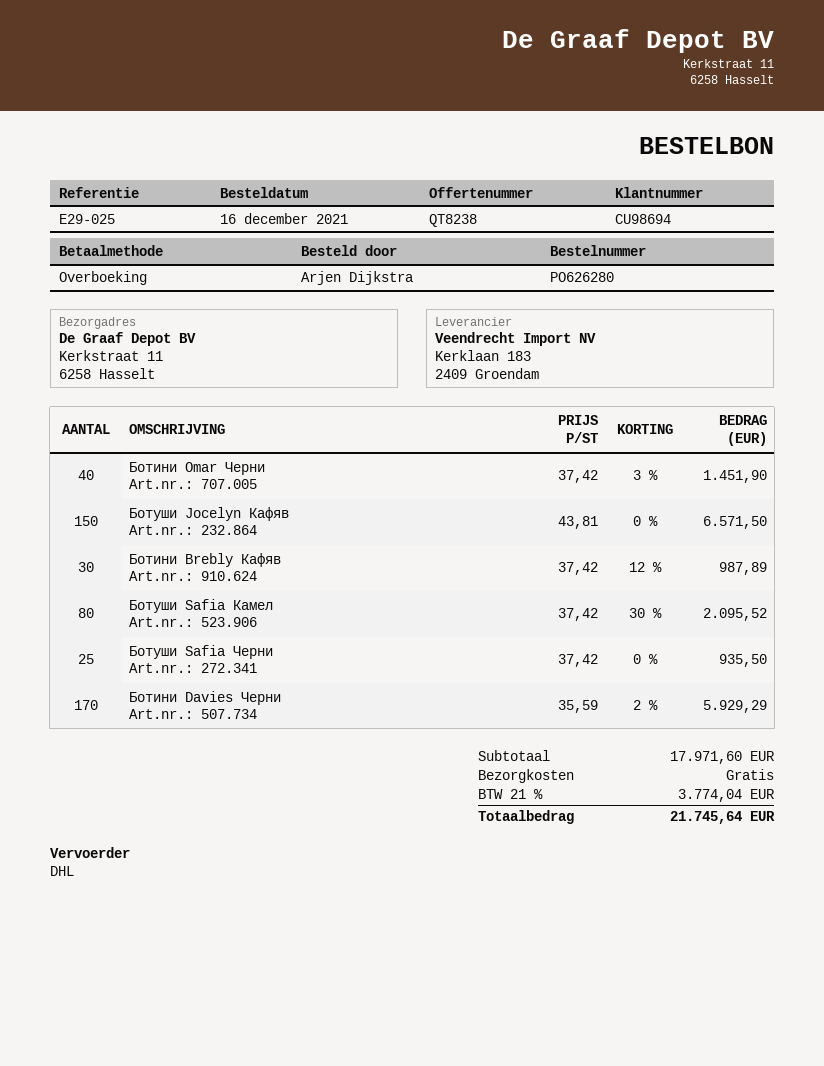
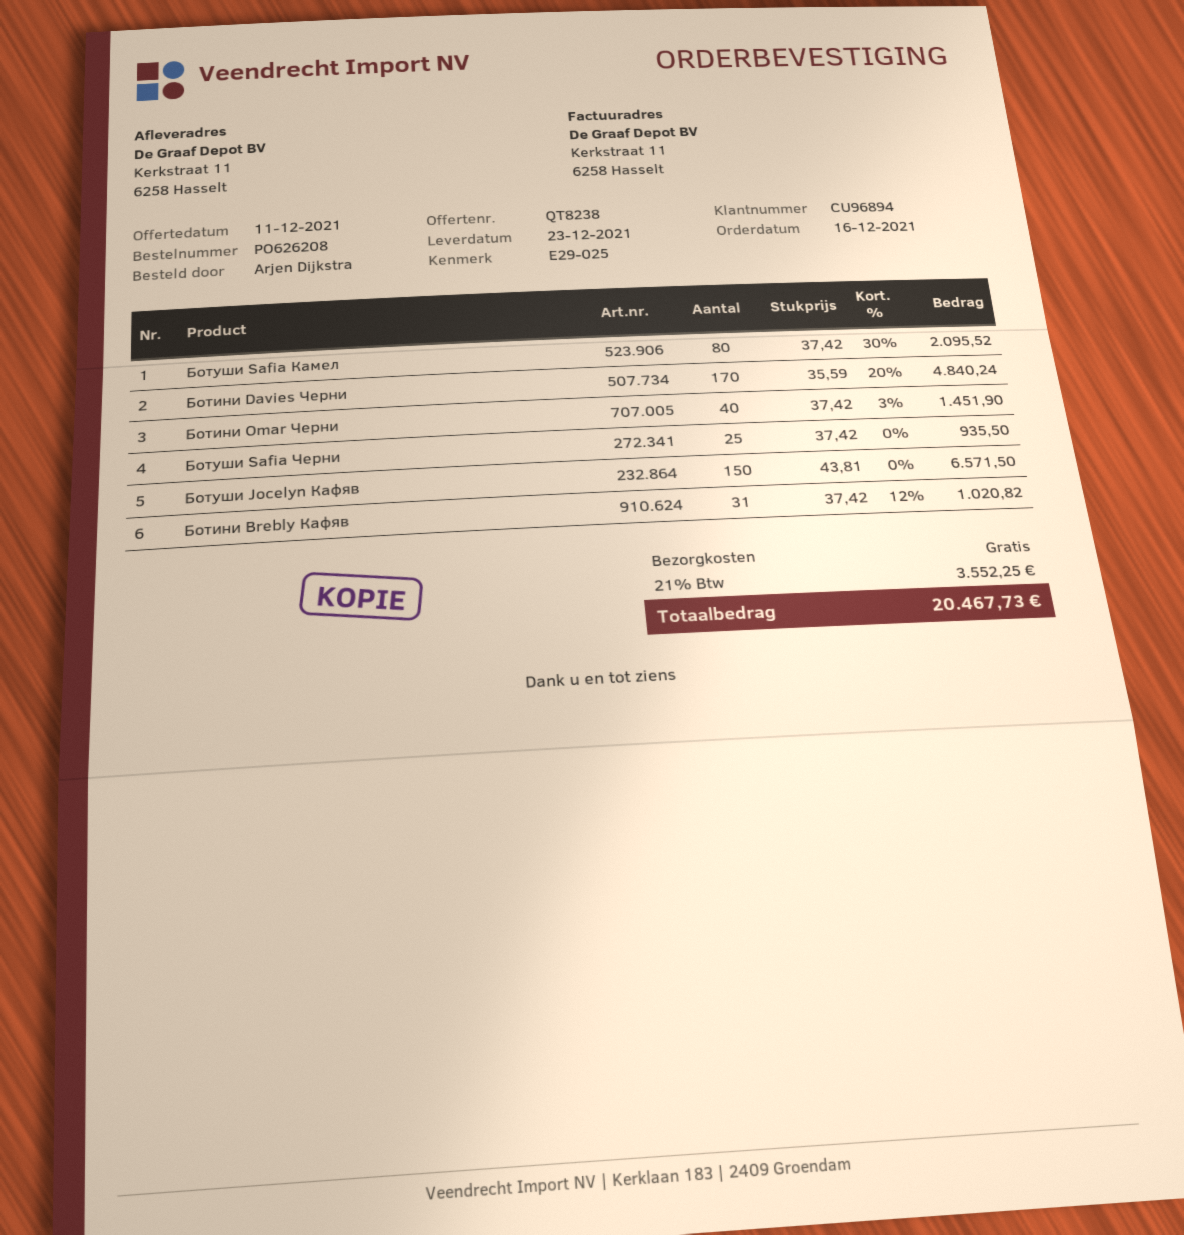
order number: PO626280 -> PO626208
customer number: CU98694 -> CU96894
Ботини Brebly Кафяв: 30 x 37.42 - 12% = 987.89 -> 31 x 37.42 - 12% = 1020.82
Ботини Davies Черни: 170 x 35.59 - 2% = 5929.29 -> 170 x 35.59 - 20% = 4840.24
tax: 21% = 3774.04 -> 21% = 3552.25
total: 21745.64 -> 20467.73

